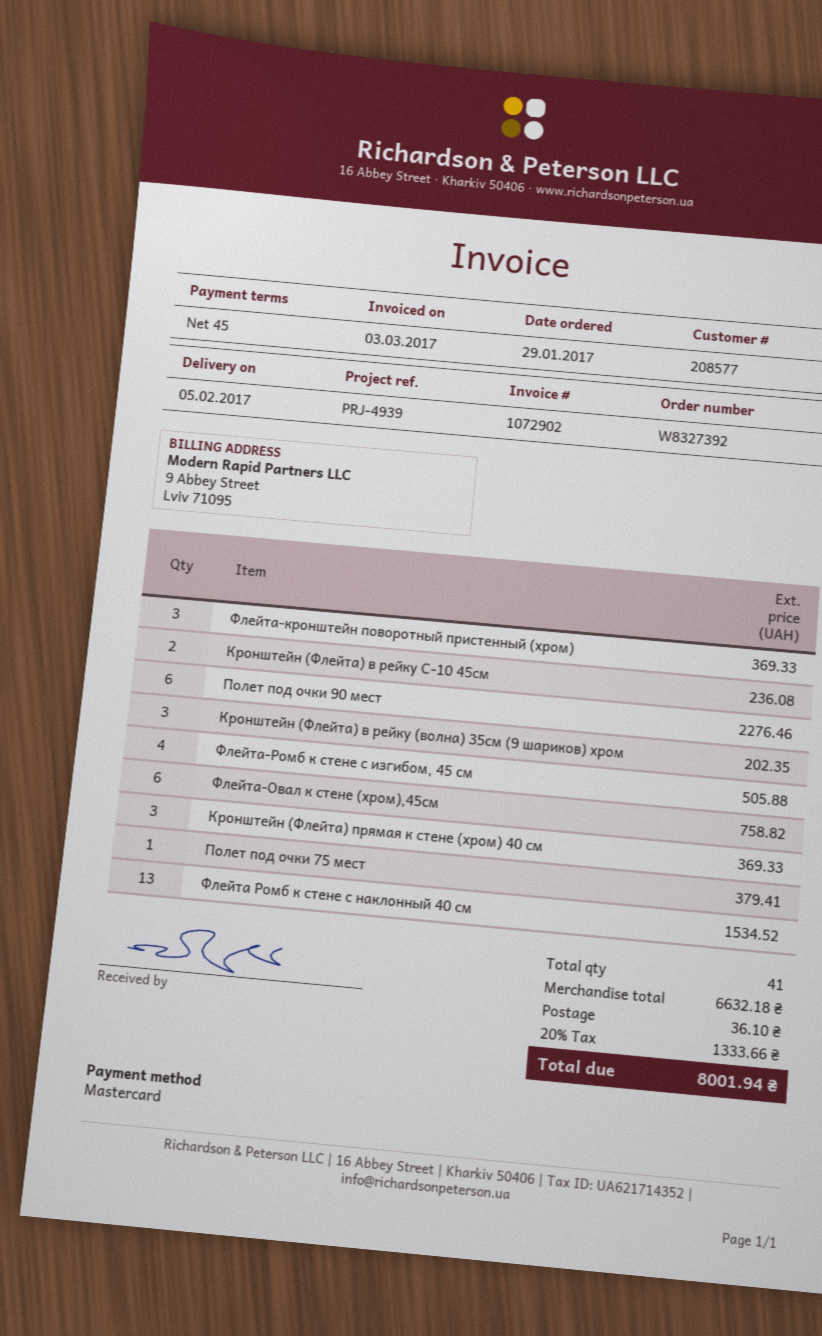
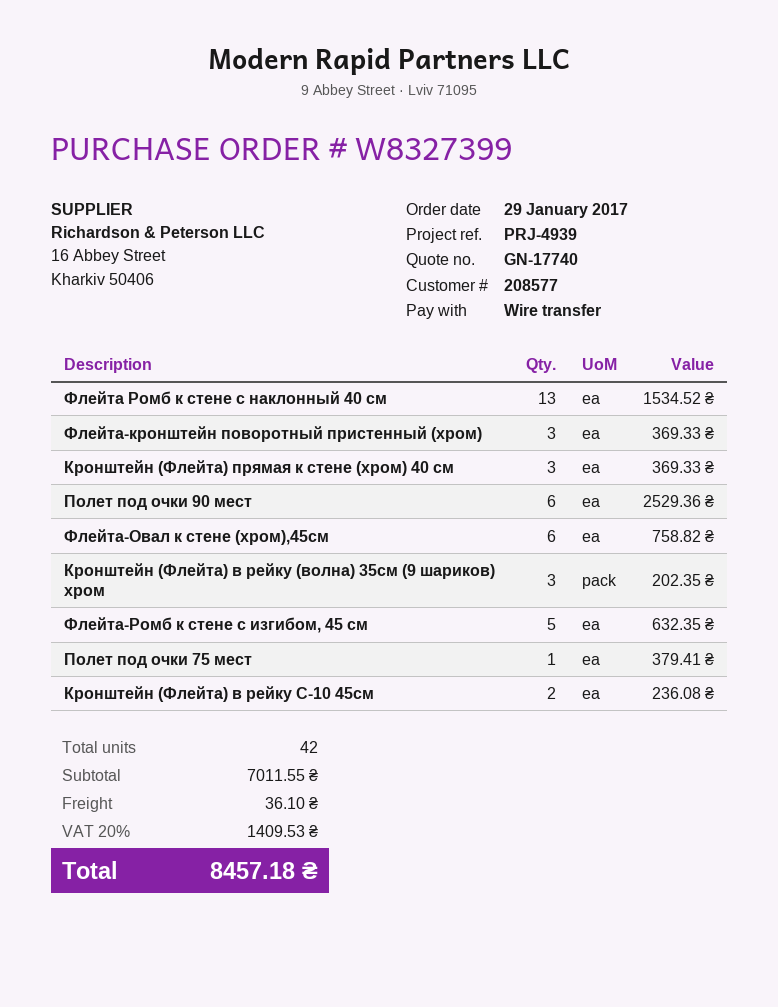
order number: W8327392 -> W8327399
payment method: Mastercard -> bank transfer
Полет под очки 90 мест: 6 for 2276.46 -> 6 for 2529.36
Флейта-Ромб к стене с изгибом, 45 cм: 4 for 505.88 -> 5 for 632.35
total quantity: 41 -> 42
subtotal: 6632.18 -> 7011.55
tax: 20% = 1333.66 -> 20% = 1409.53
total: 8001.94 -> 8457.18

